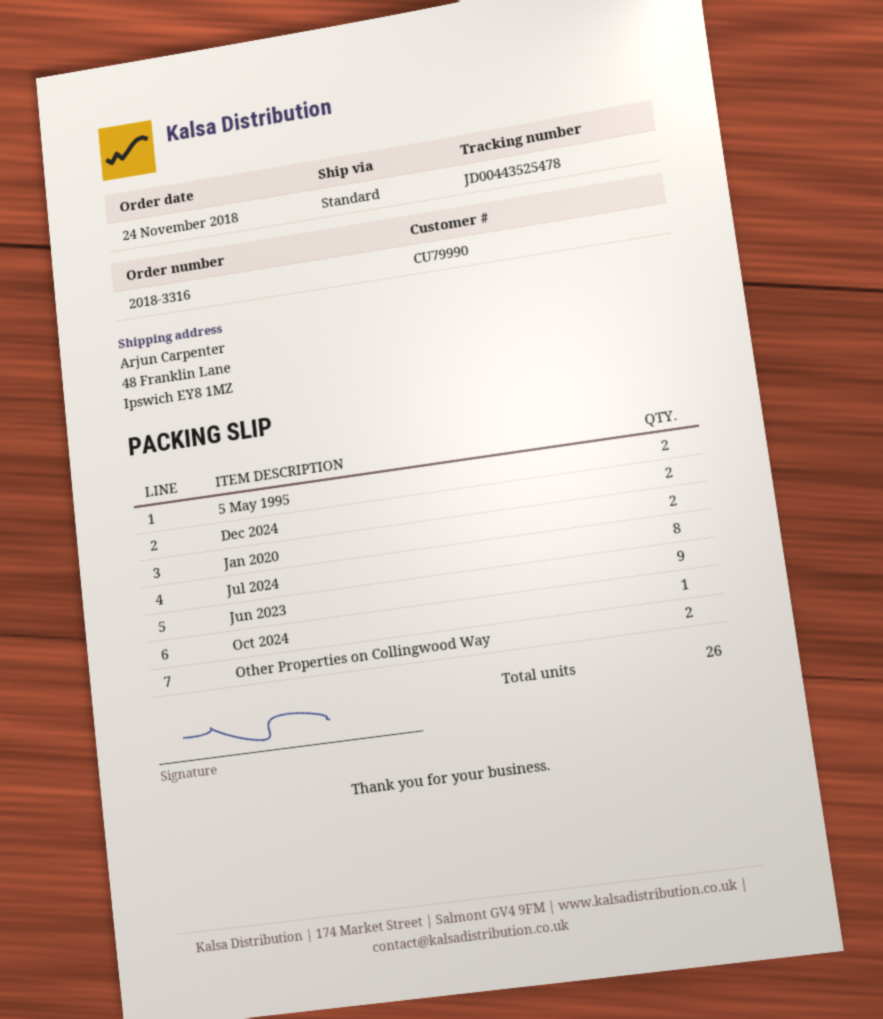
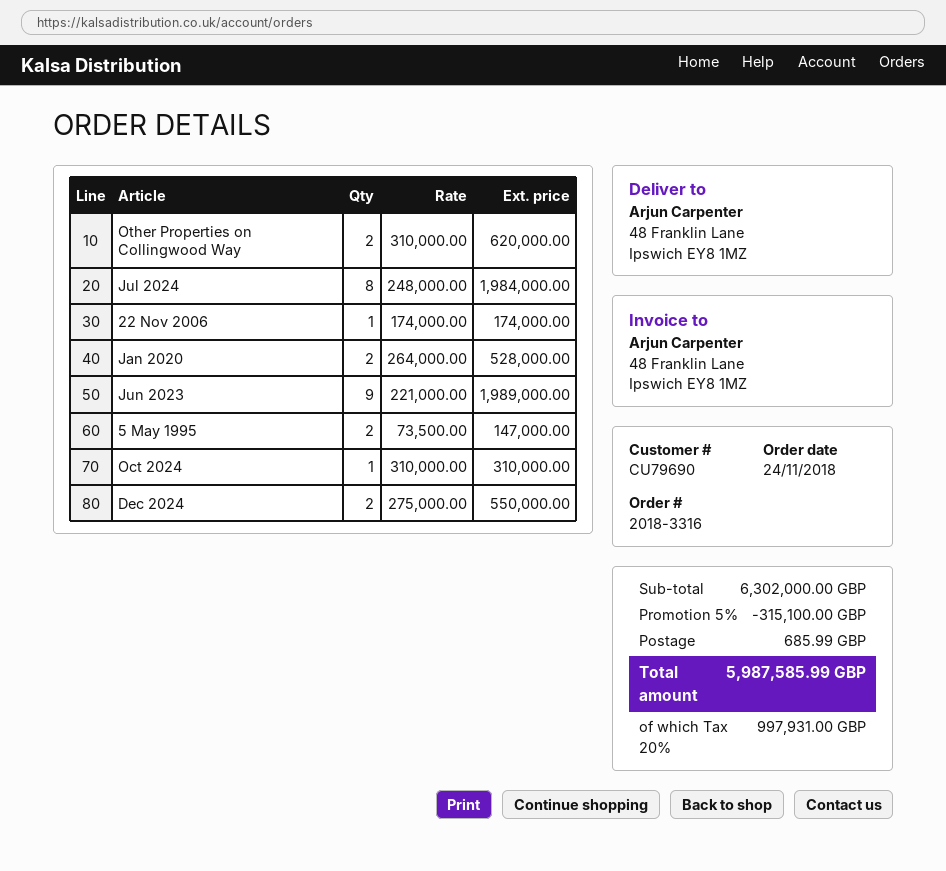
customer number: CU79990 -> CU79690
22 Nov 2006: none -> 1

